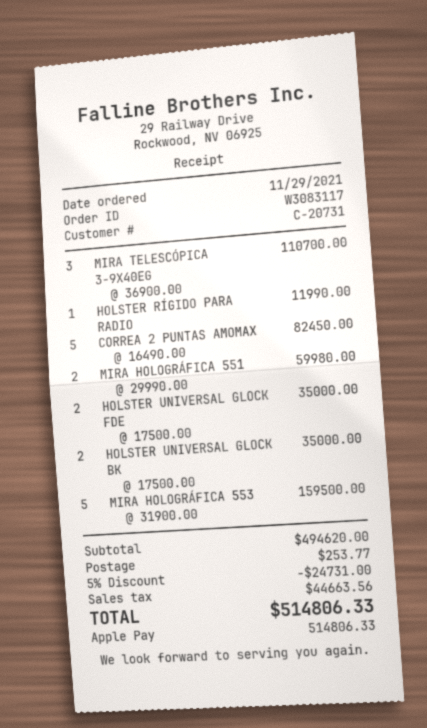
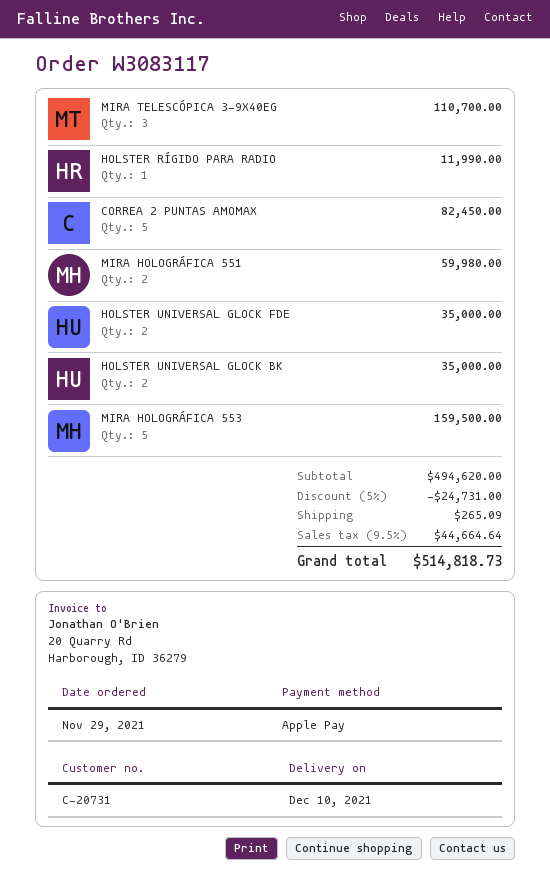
shipping: 253.77 -> 265.09
tax: 44663.56 -> 44664.64
total: 514806.33 -> 514818.73

